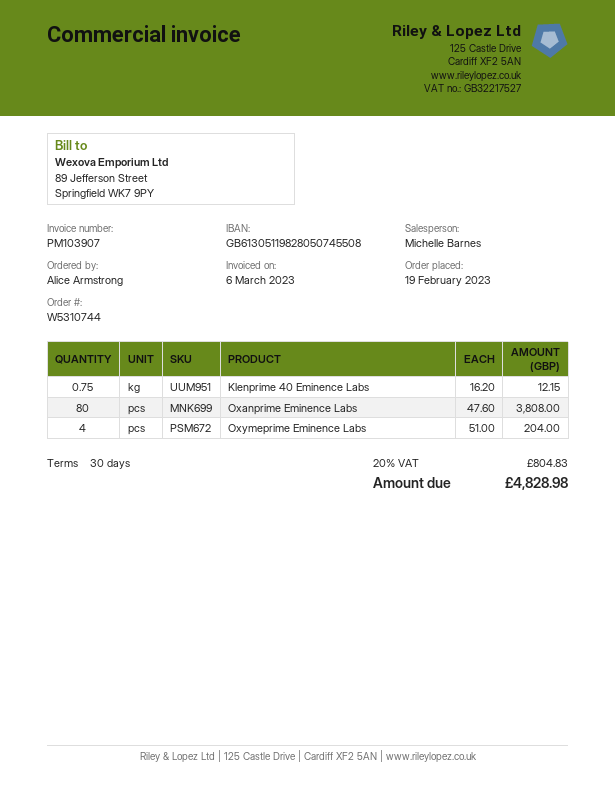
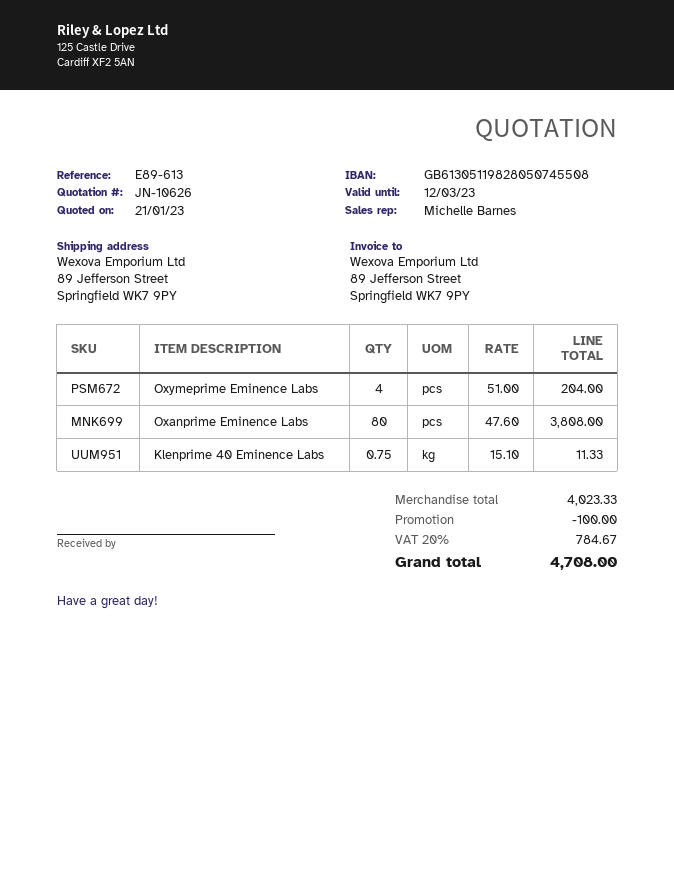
Klenprime 40 Eminence Labs: 0.75 x 16.20 = 12.15 -> 0.75 x 15.10 = 11.33
discount: none -> 100.00
tax: 20% = 804.83 -> 20% = 784.67
total: 4828.98 -> 4708.00

